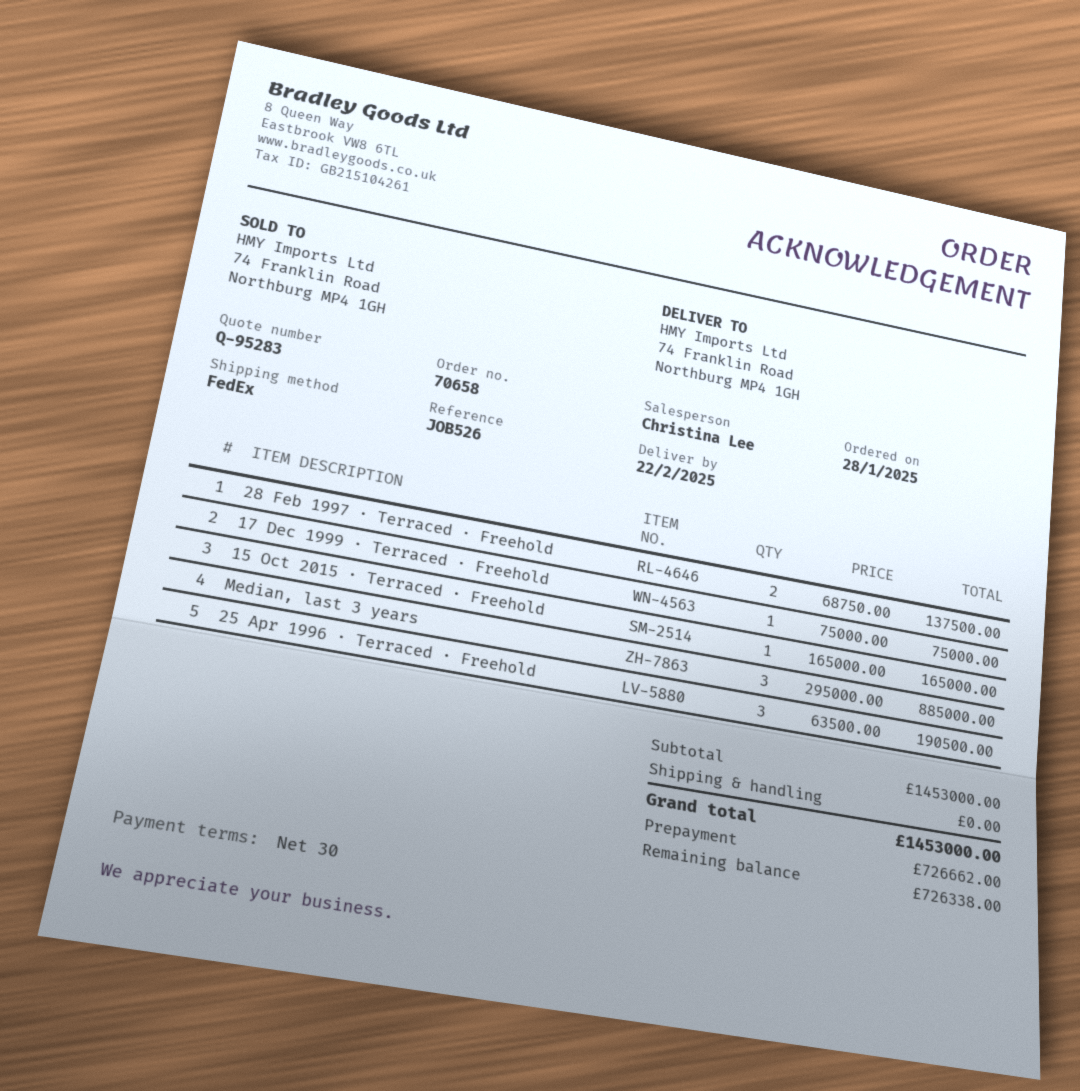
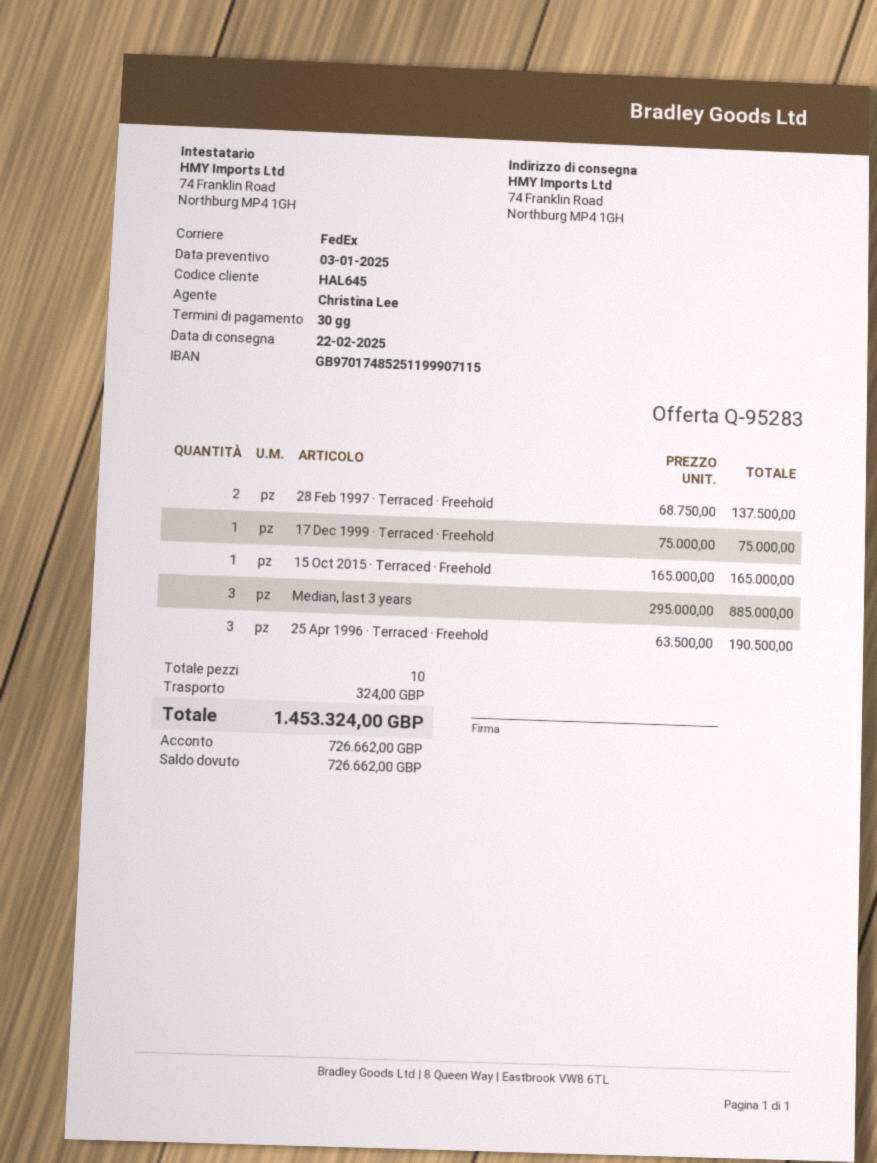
shipping: 0.00 -> 324.00
total: 1453000.00 -> 1453324.00
balance: 726338.00 -> 726662.00

